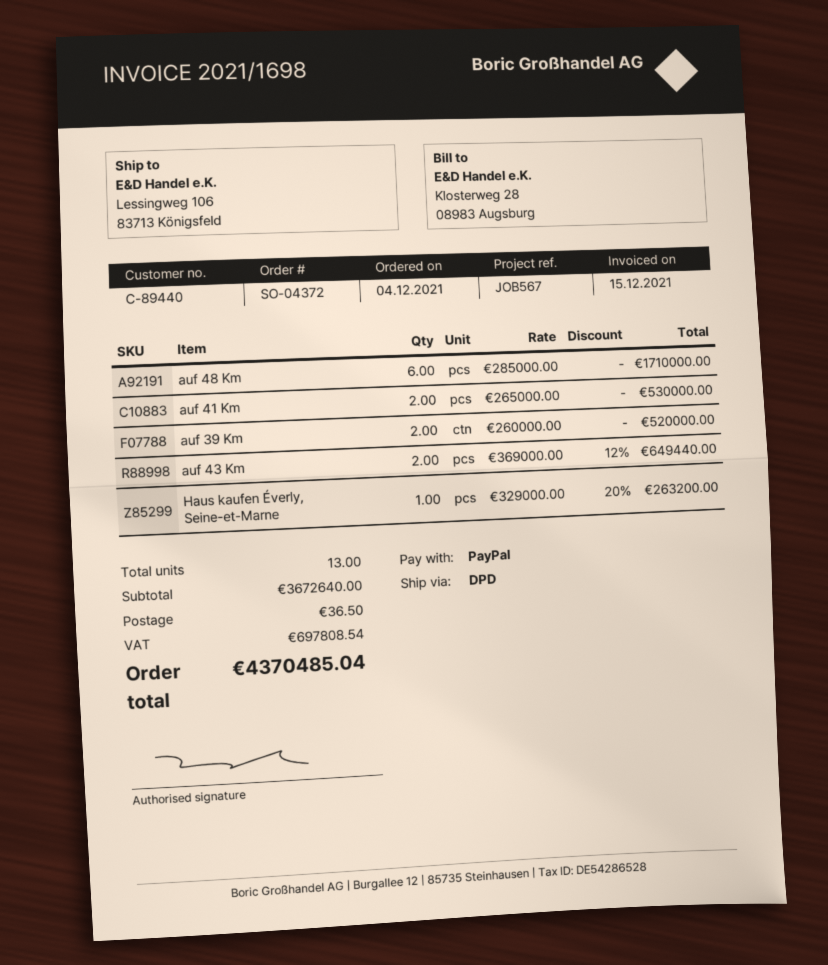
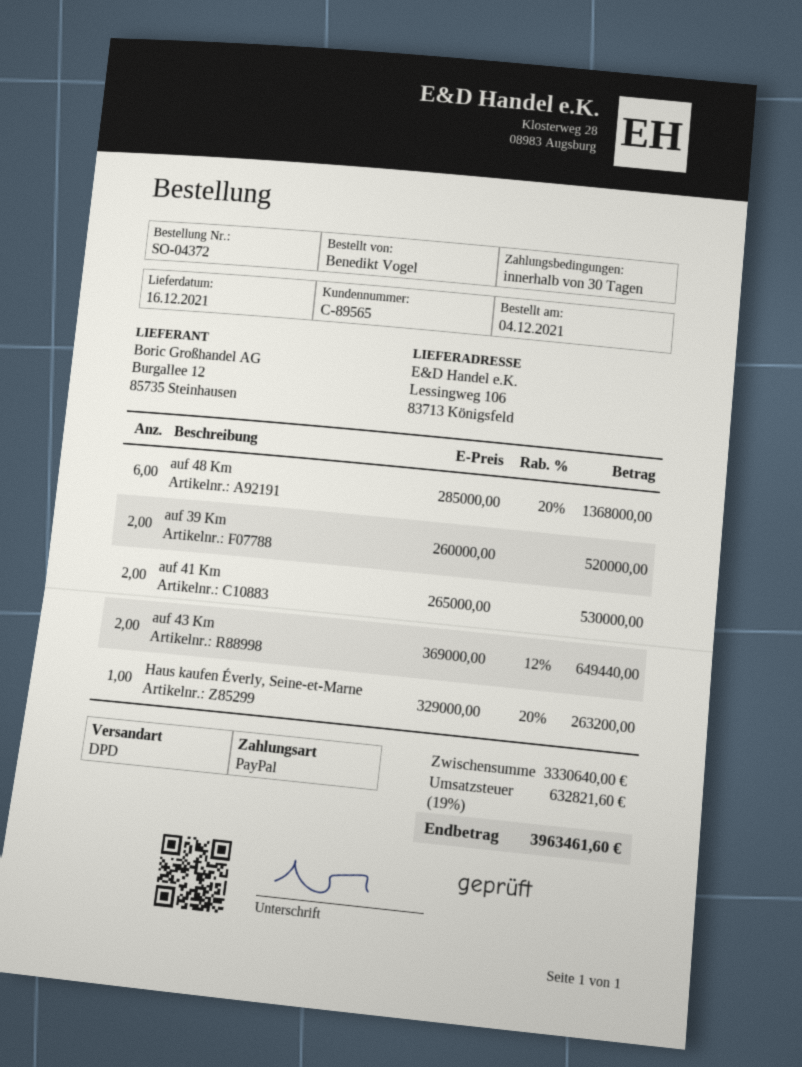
customer number: C-89440 -> C-89565
auf 48 Km: 6 x 285000.00 = 1710000.00 -> 6 x 285000.00 - 20% = 1368000.00
subtotal: 3672640.00 -> 3330640.00
shipping: 36.50 -> none
tax: 697808.54 -> 632821.60
total: 4370485.04 -> 3963461.60

